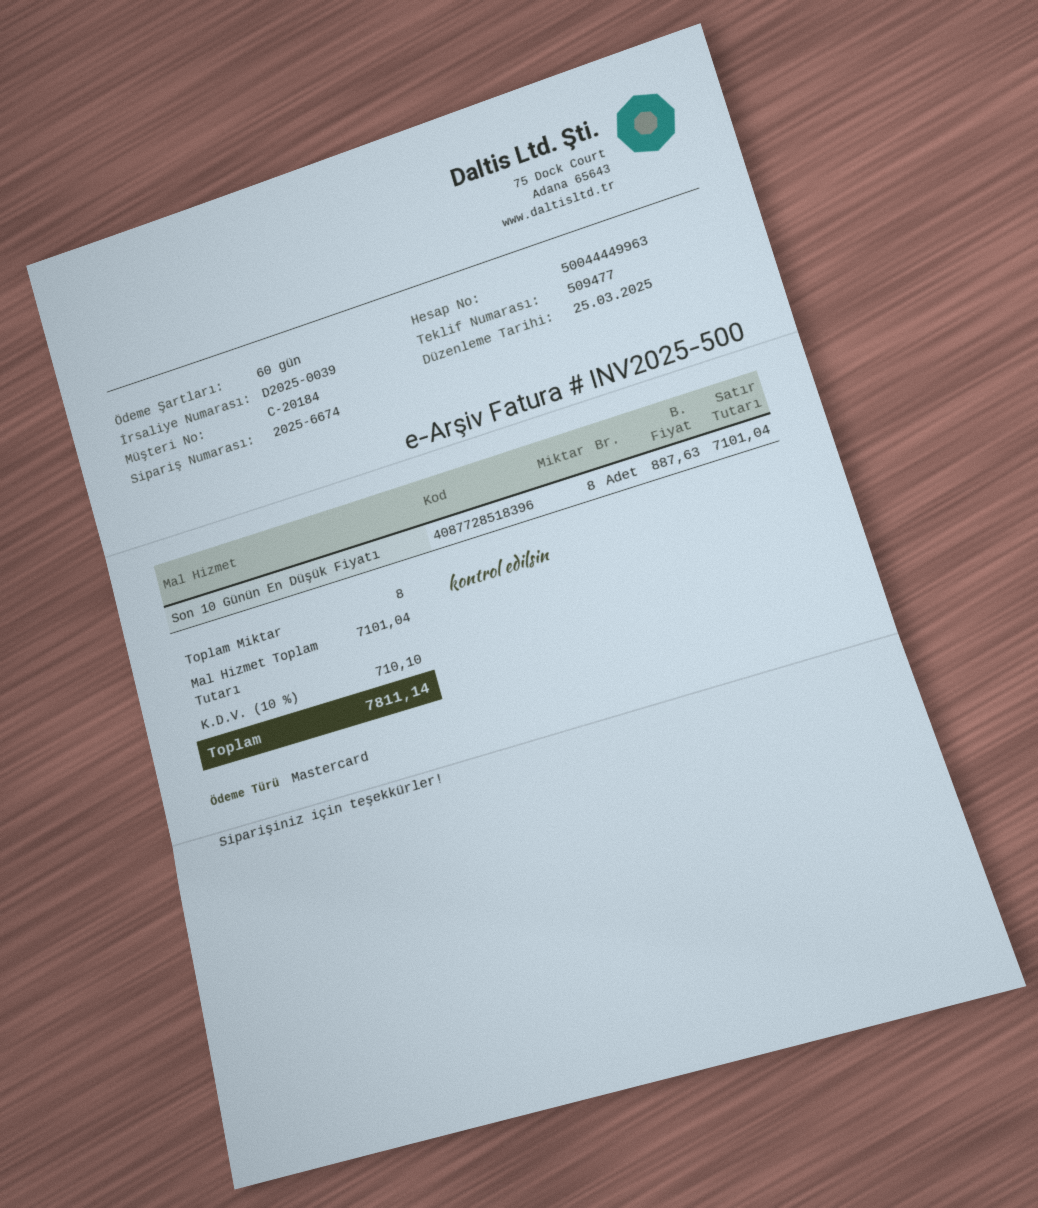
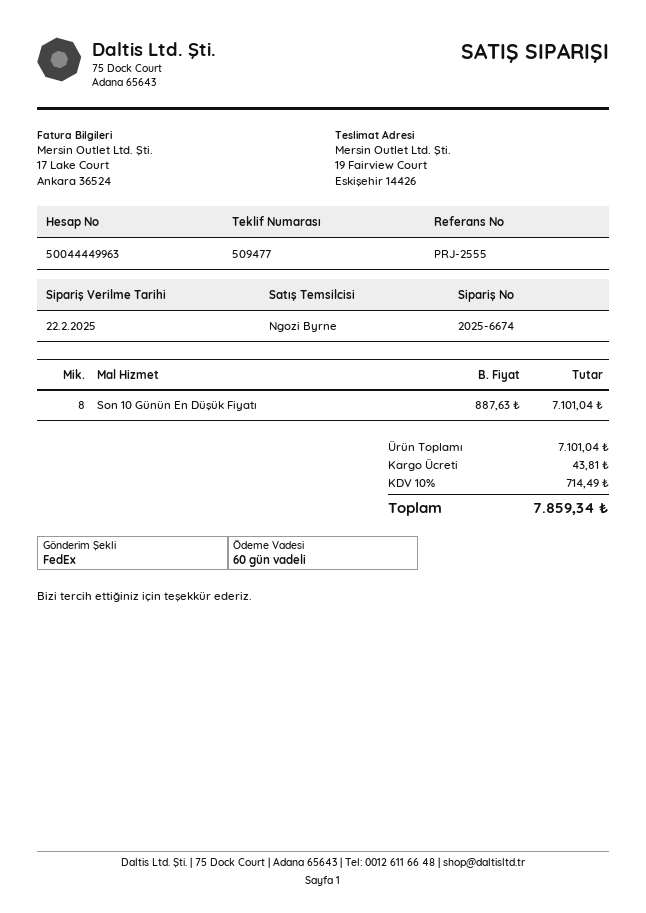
shipping: none -> 43.81
tax: 10% = 710.10 -> 10% = 714.49
total: 7811.14 -> 7859.34

